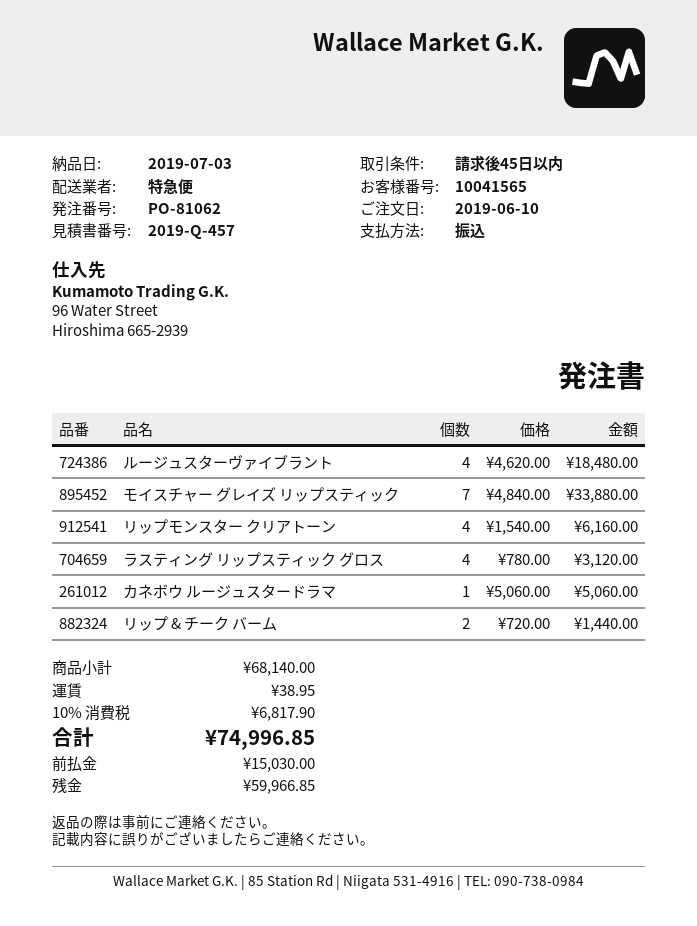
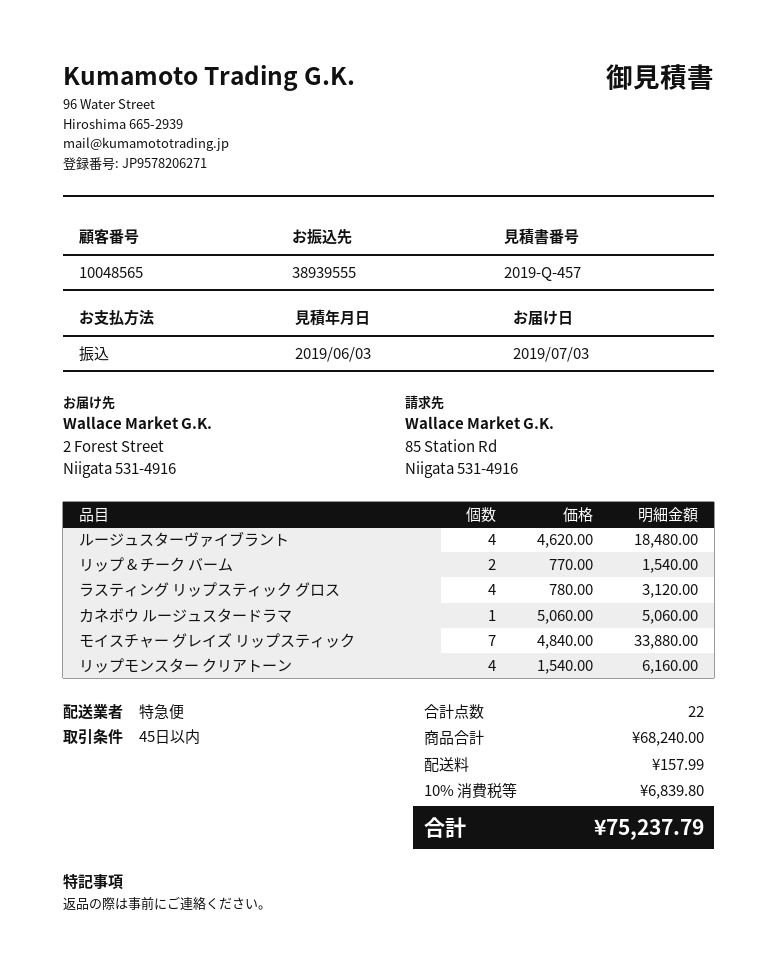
customer number: 10041565 -> 10048565
リップ & チーク バーム: 2 x 720.00 = 1440.00 -> 2 x 770.00 = 1540.00
subtotal: 68140.00 -> 68240.00
shipping: 38.95 -> 157.99
tax: 10% = 6817.90 -> 10% = 6839.80
total: 74996.85 -> 75237.79

